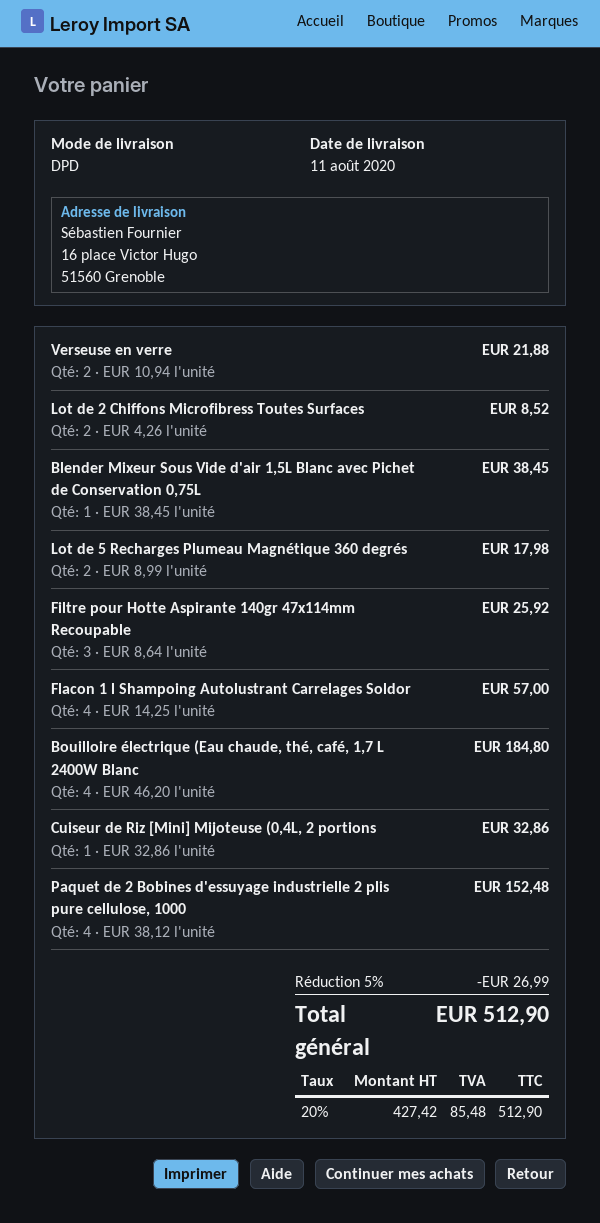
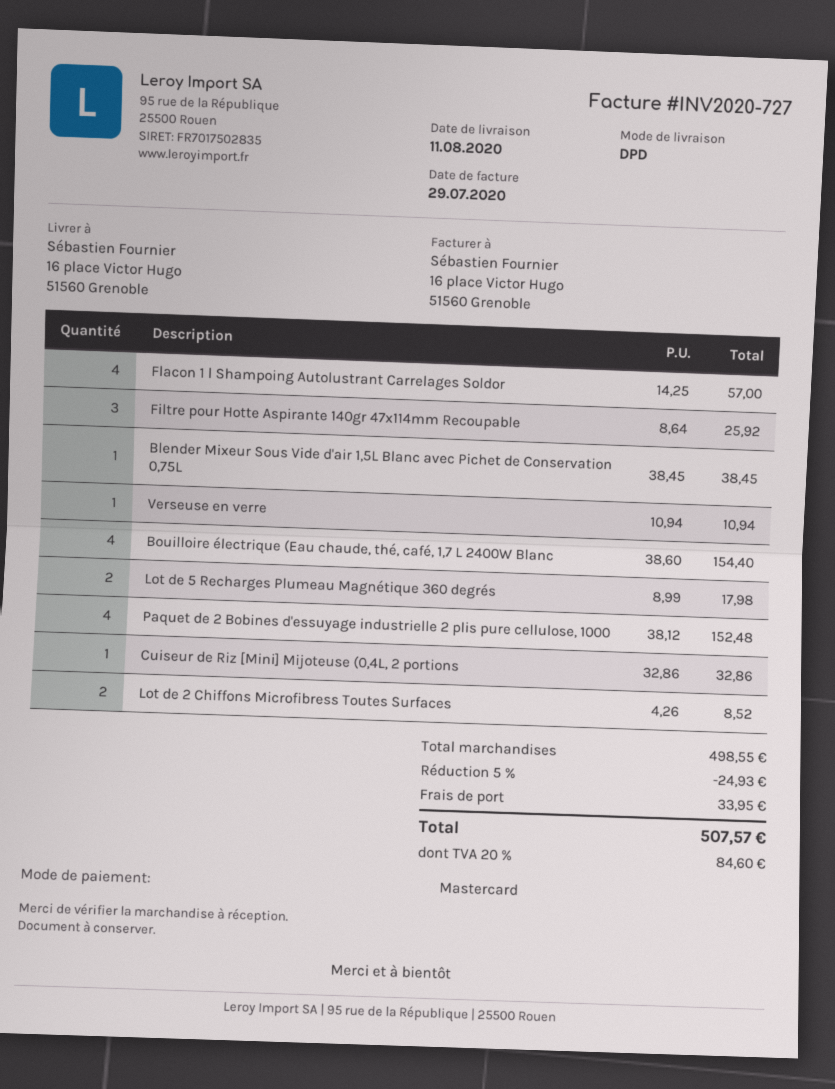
Verseuse en verre: 2 x 10.94 = 21.88 -> 1 x 10.94 = 10.94
Bouilloire électrique (Eau chaude, thé, café, 1,7 L 2400W Blanc: 4 x 46.20 = 184.80 -> 4 x 38.60 = 154.40
discount: 5% = 26.99 -> 5% = 24.93
shipping: none -> 33.95
tax: 20% = 85.48 -> 20% = 84.60
total: 512.90 -> 507.57

